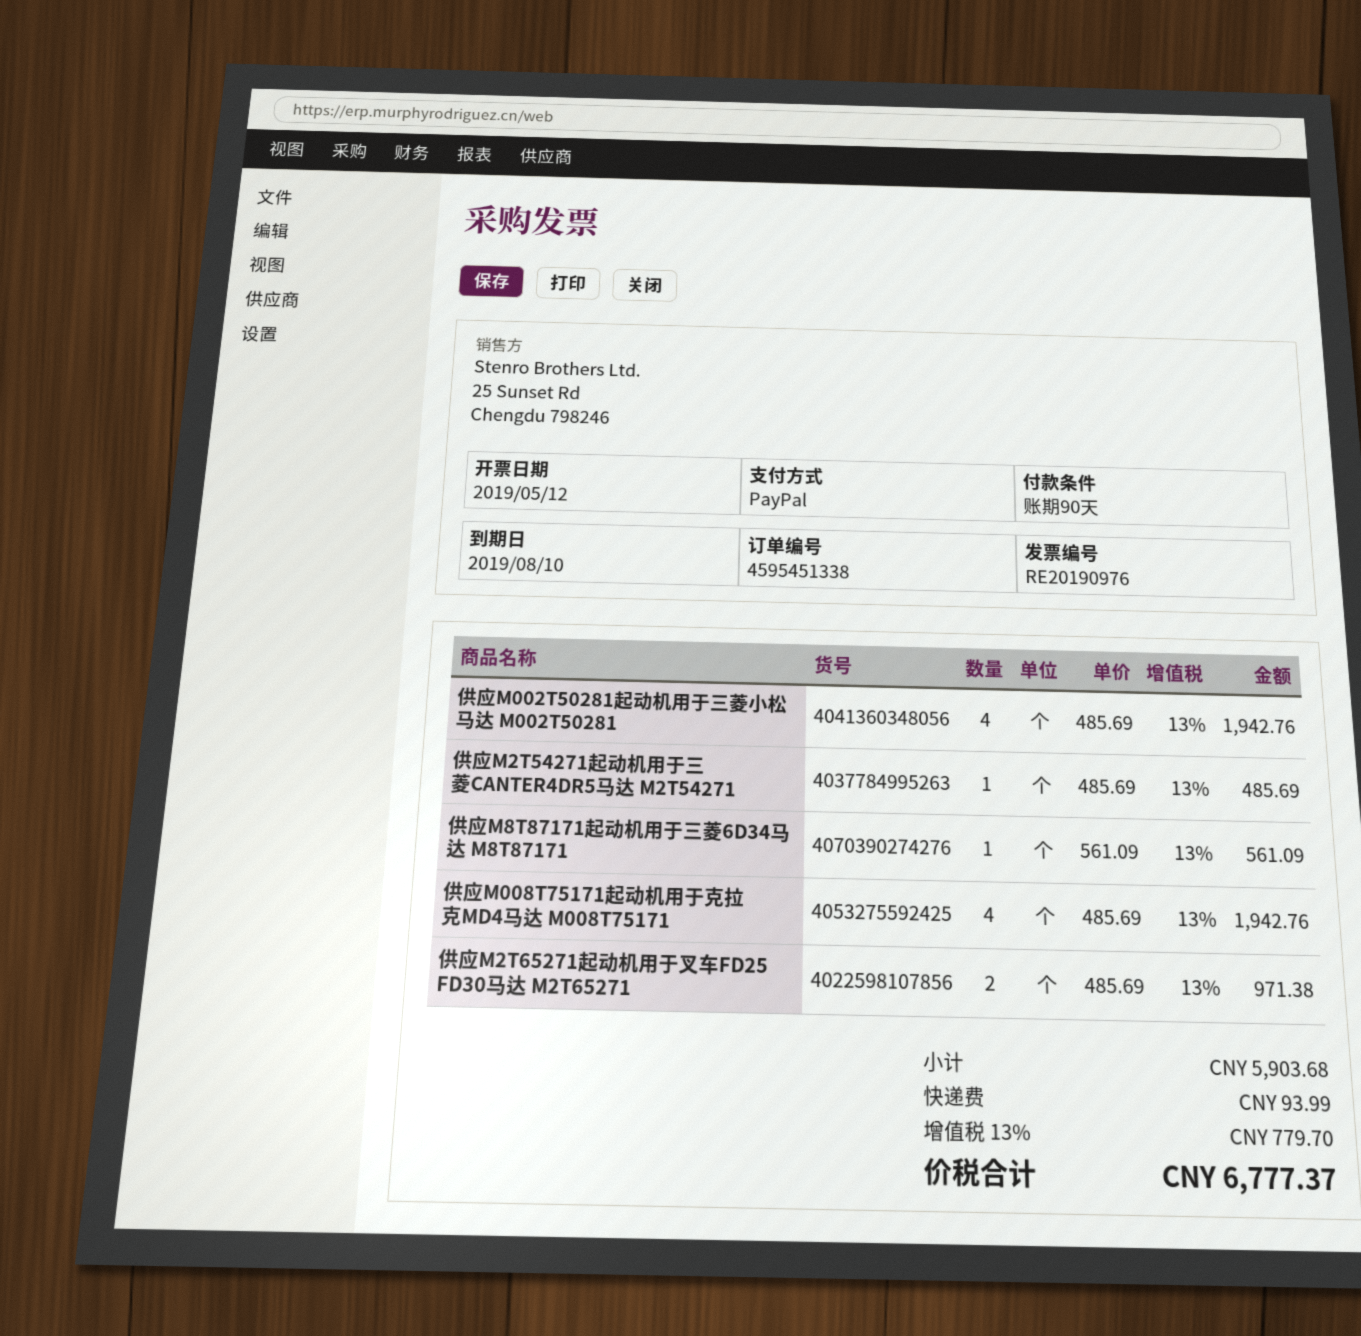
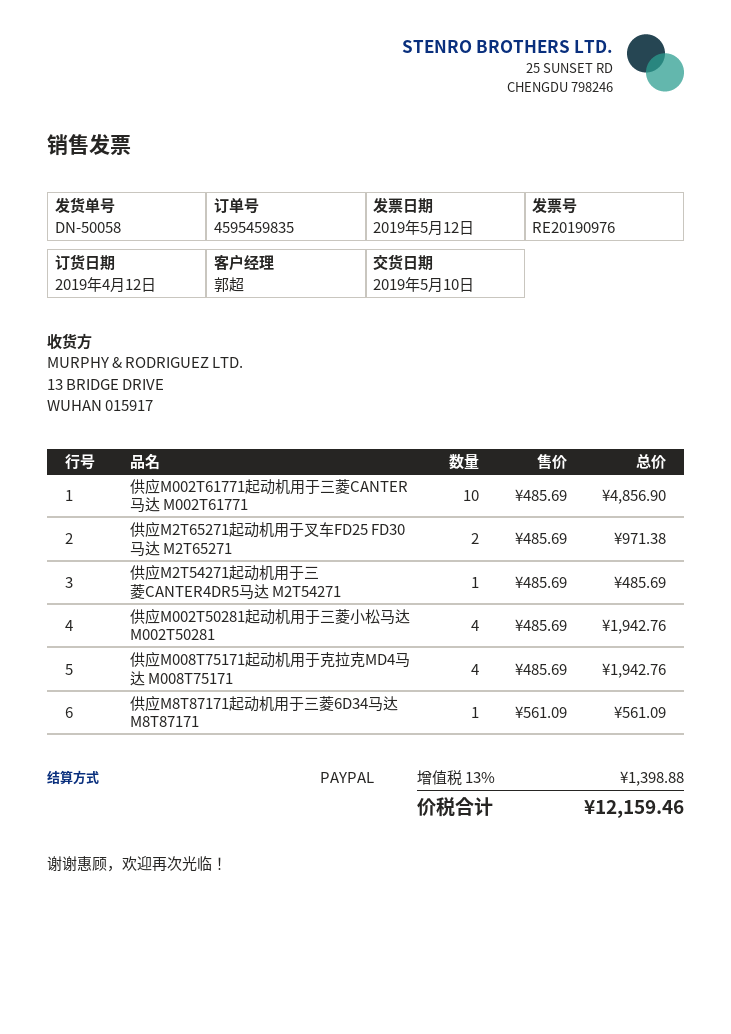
order number: 4595451338 -> 4595459835
供应M002T61771起动机用于三菱CANTER马达 M002T61771: none -> 10 x 485.69 = 4856.90
shipping: 93.99 -> none
tax: 13% = 779.70 -> 13% = 1398.88
total: 6777.37 -> 12159.46

